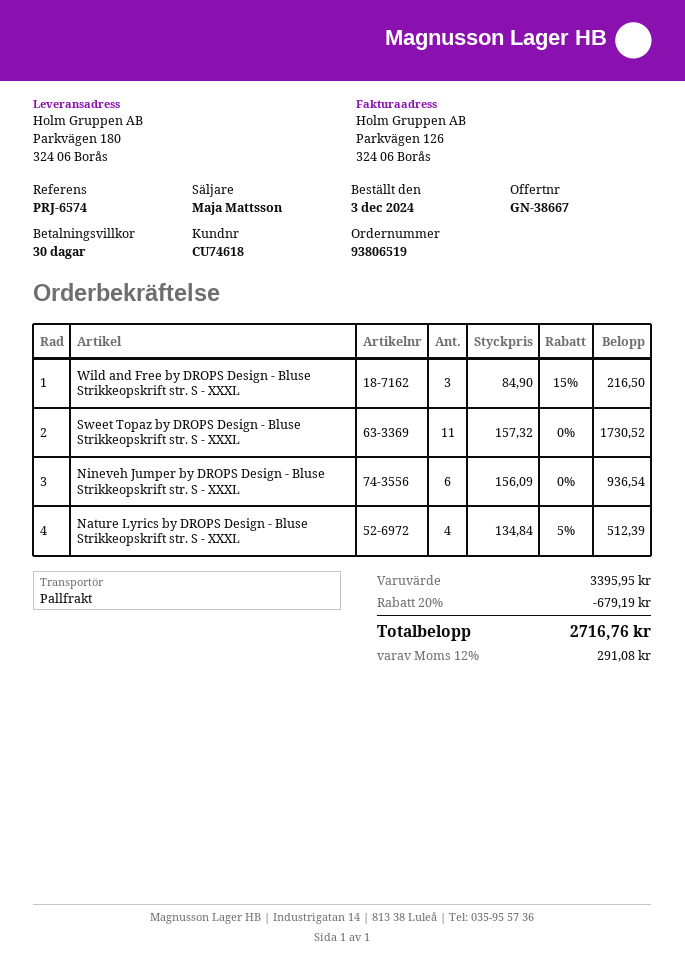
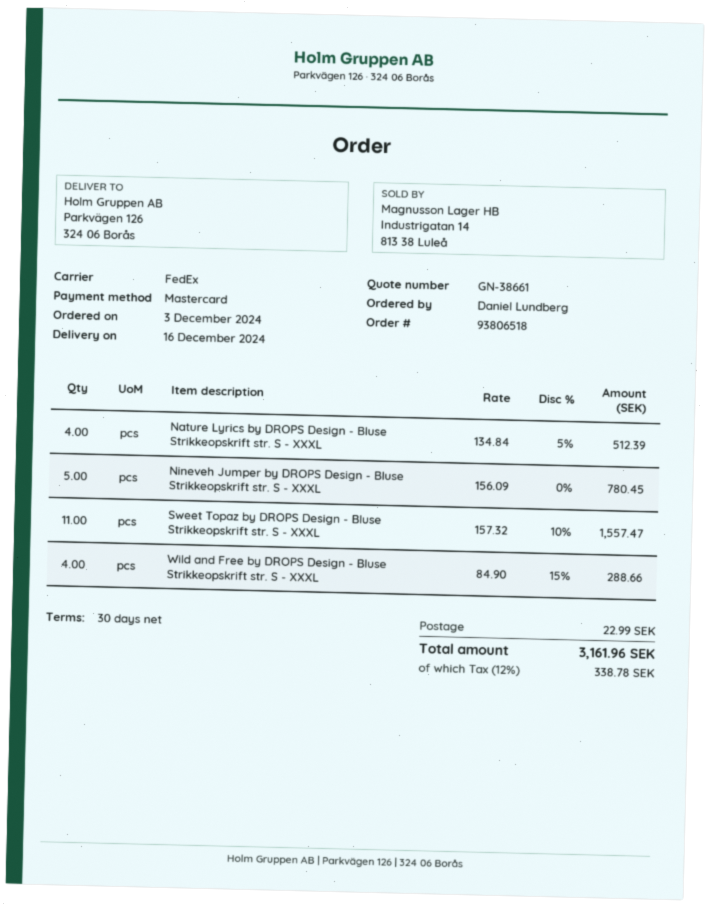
quote number: GN-38667 -> GN-38661
order number: 93806519 -> 93806518
shipping method: pallet freight -> FedEx
ship to: Parkvägen 180, 324 06 Borås -> Parkvägen 126, 324 06 Borås
Wild and Free by DROPS Design - Bluse Strikkeopskrift str. S - XXXL: 3 x 84.90 - 15% = 216.50 -> 4 x 84.90 - 15% = 288.66
Sweet Topaz by DROPS Design - Bluse Strikkeopskrift str. S - XXXL: 11 x 157.32 = 1730.52 -> 11 x 157.32 - 10% = 1557.47
Nineveh Jumper by DROPS Design - Bluse Strikkeopskrift str. S - XXXL: 6 x 156.09 = 936.54 -> 5 x 156.09 = 780.45
discount: 20% = 679.19 -> none
shipping: none -> 22.99
tax: 12% = 291.08 -> 12% = 338.78
total: 2716.76 -> 3161.96

